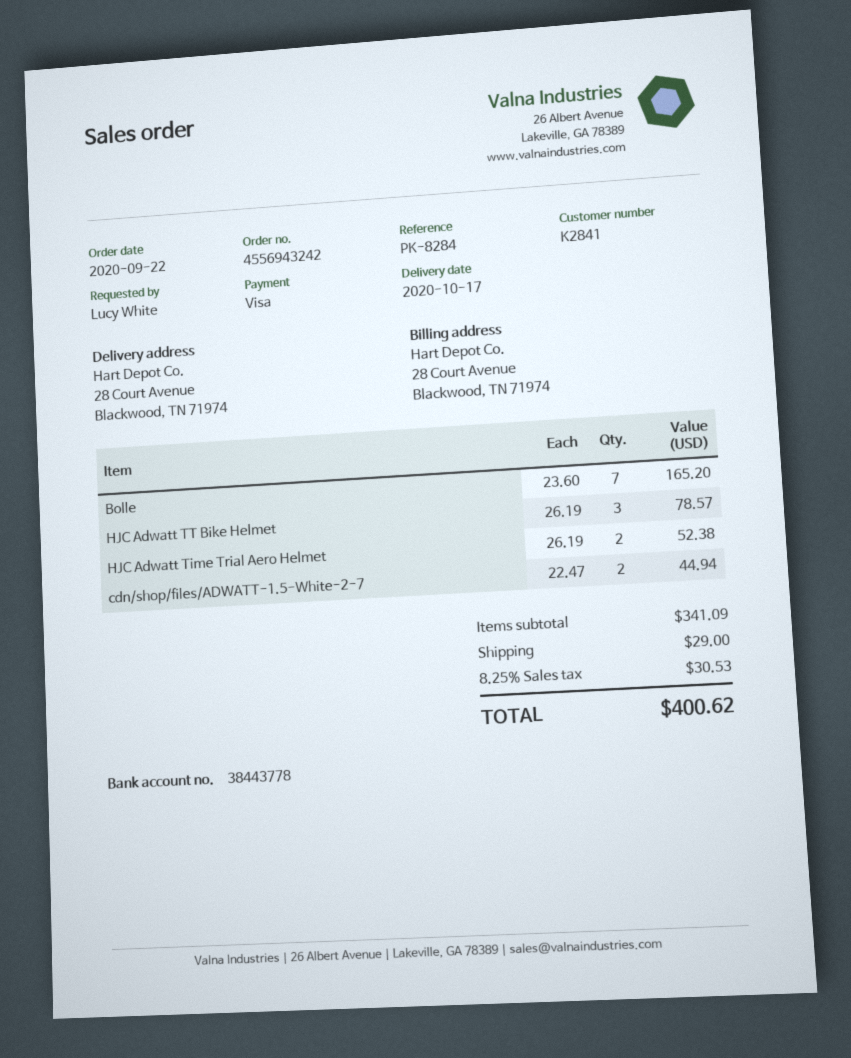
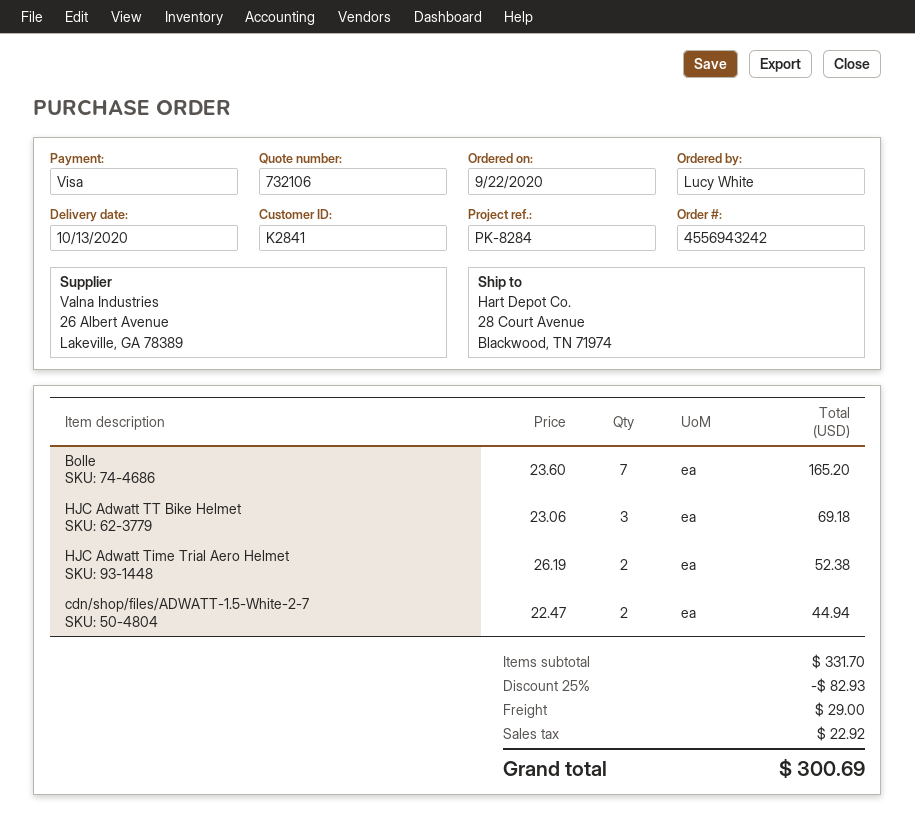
delivery date: 2020-10-17 -> 2020-10-13
HJC Adwatt TT Bike Helmet: 3 x 26.19 = 78.57 -> 3 x 23.06 = 69.18
subtotal: 341.09 -> 331.70
discount: none -> 25% = 82.93
tax: 30.53 -> 22.92
total: 400.62 -> 300.69

